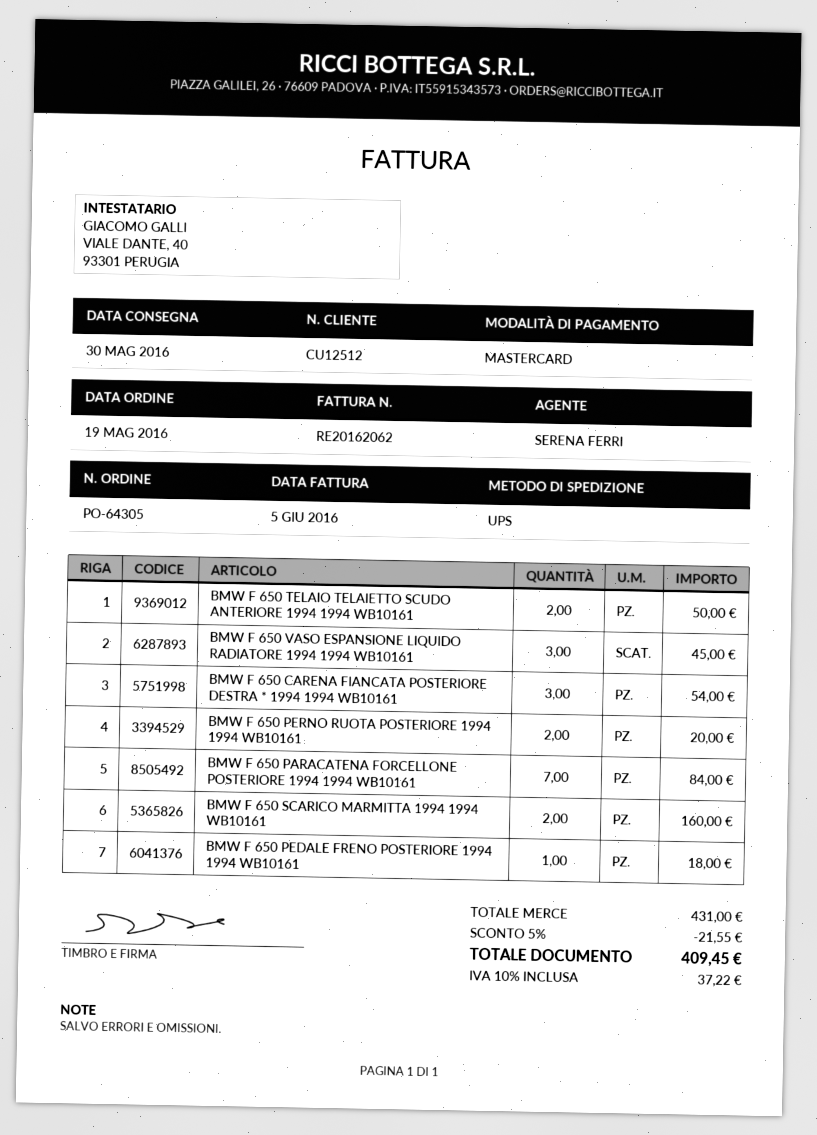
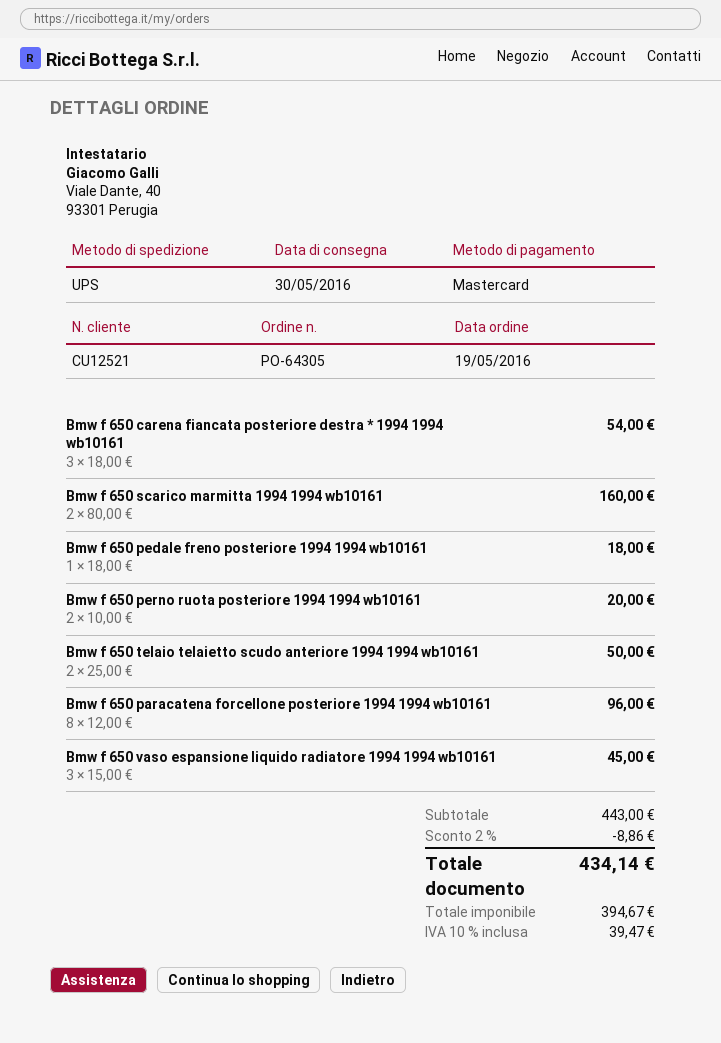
customer number: CU12512 -> CU12521
BMW F 650 PARACATENA FORCELLONE POSTERIORE 1994 1994 WB10161: 7 for 84.00 -> 8 for 96.00
subtotal: 431.00 -> 443.00
discount: 5% = 21.55 -> 2% = 8.86
tax: 10% = 37.22 -> 10% = 39.47
total: 409.45 -> 434.14

